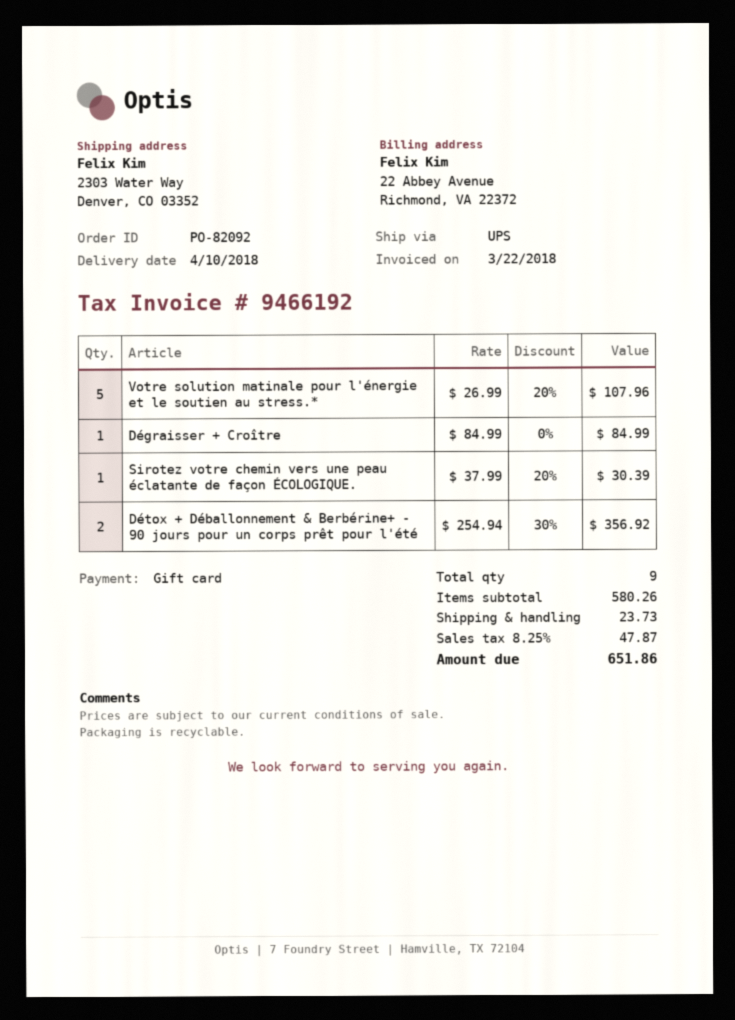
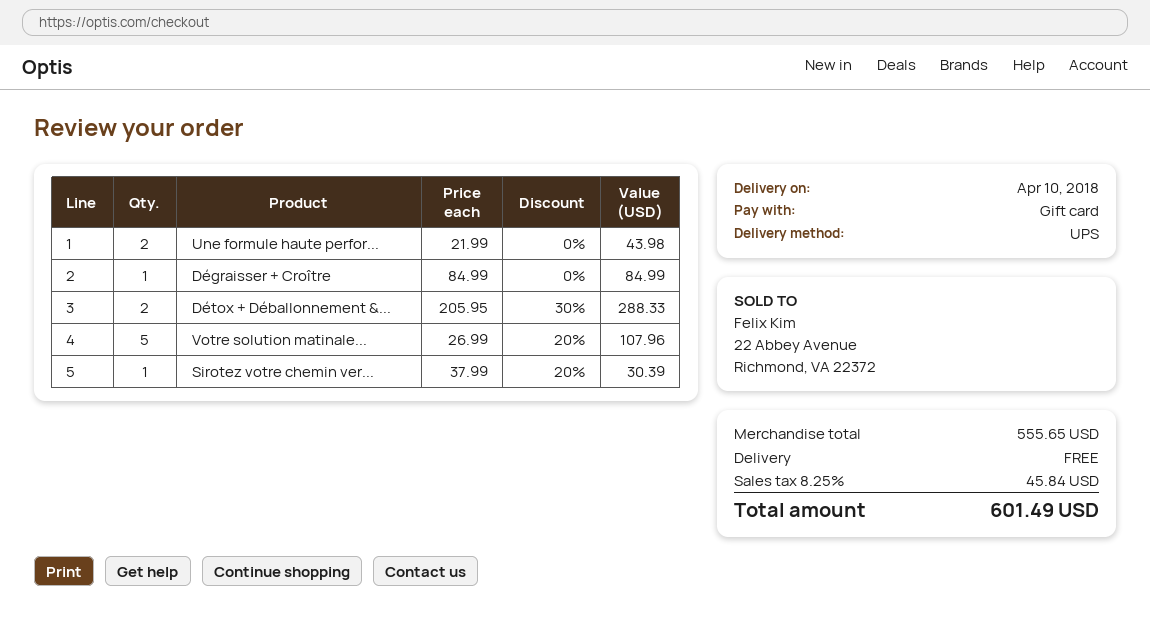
Détox + Déballonnement & Berbérine+ - 90 jours pour un corps prêt pour l'été: 2 x 254.94 - 30% = 356.92 -> 2 x 205.95 - 30% = 288.33
Une formule haute perfor...: none -> 2 x 21.99 = 43.98
subtotal: 580.26 -> 555.65
shipping: 23.73 -> 0.00
tax: 8.25% = 47.87 -> 8.25% = 45.84
total: 651.86 -> 601.49

